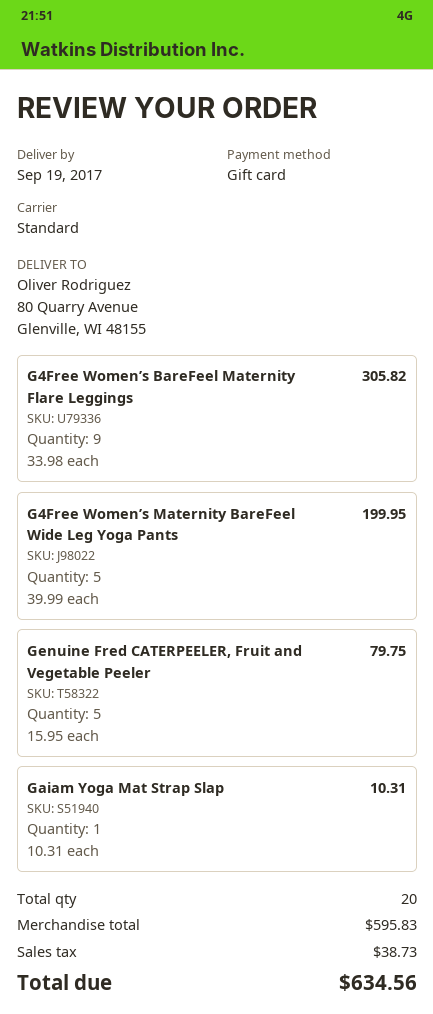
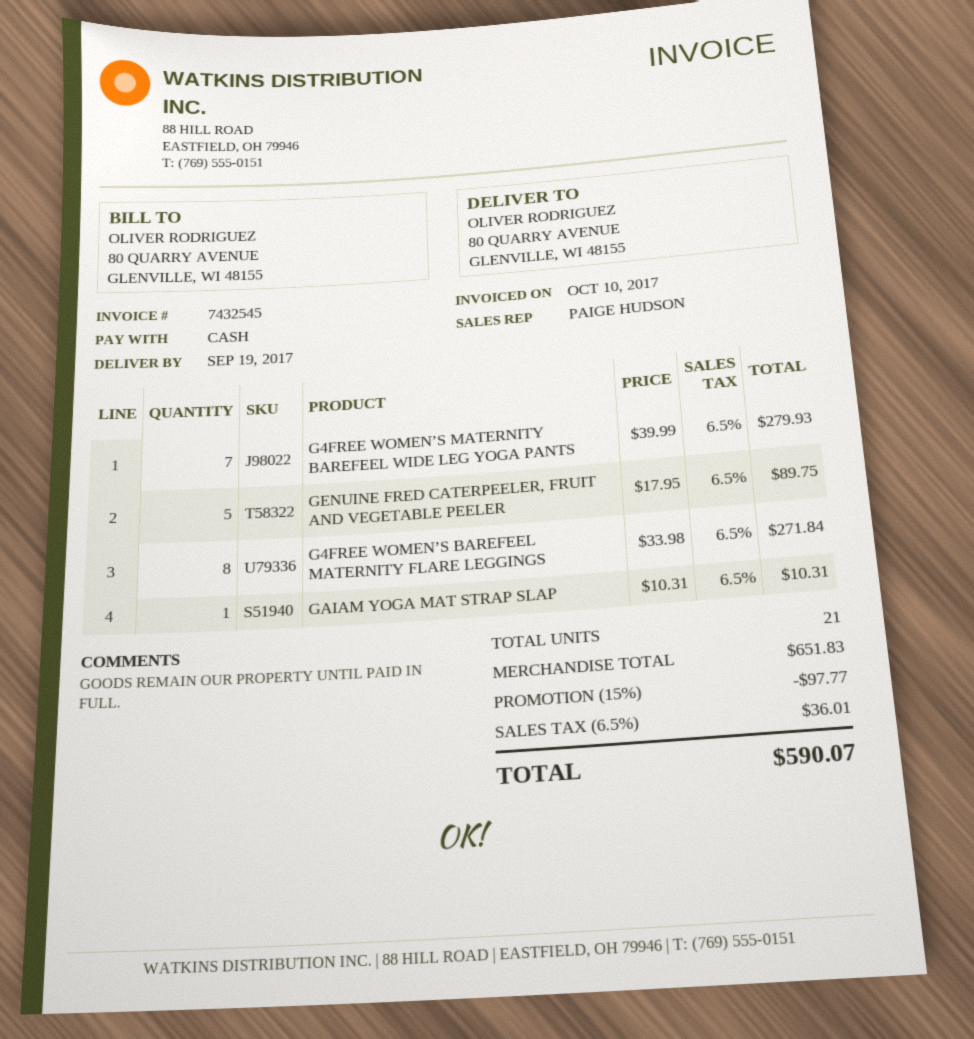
payment method: gift card -> cash
G4Free Women’s BareFeel Maternity Flare Leggings: 9 x 33.98 = 305.82 -> 8 x 33.98 = 271.84
G4Free Women’s Maternity BareFeel Wide Leg Yoga Pants: 5 x 39.99 = 199.95 -> 7 x 39.99 = 279.93
Genuine Fred CATERPEELER, Fruit and Vegetable Peeler: 5 x 15.95 = 79.75 -> 5 x 17.95 = 89.75
total quantity: 20 -> 21
subtotal: 595.83 -> 651.83
discount: none -> 15% = 97.77
tax: 38.73 -> 36.01
total: 634.56 -> 590.07

